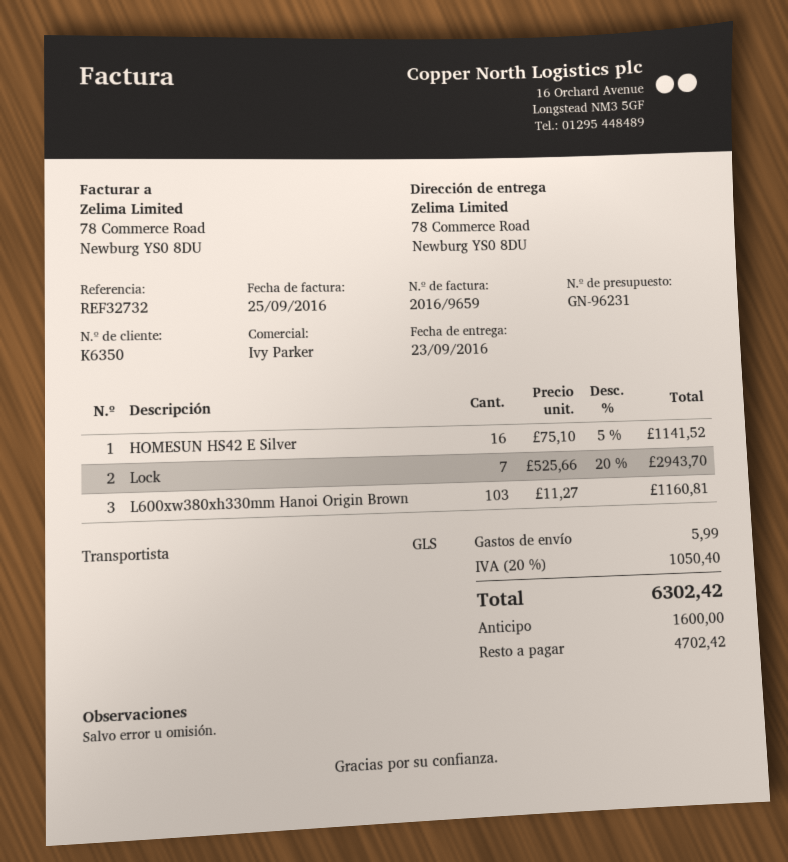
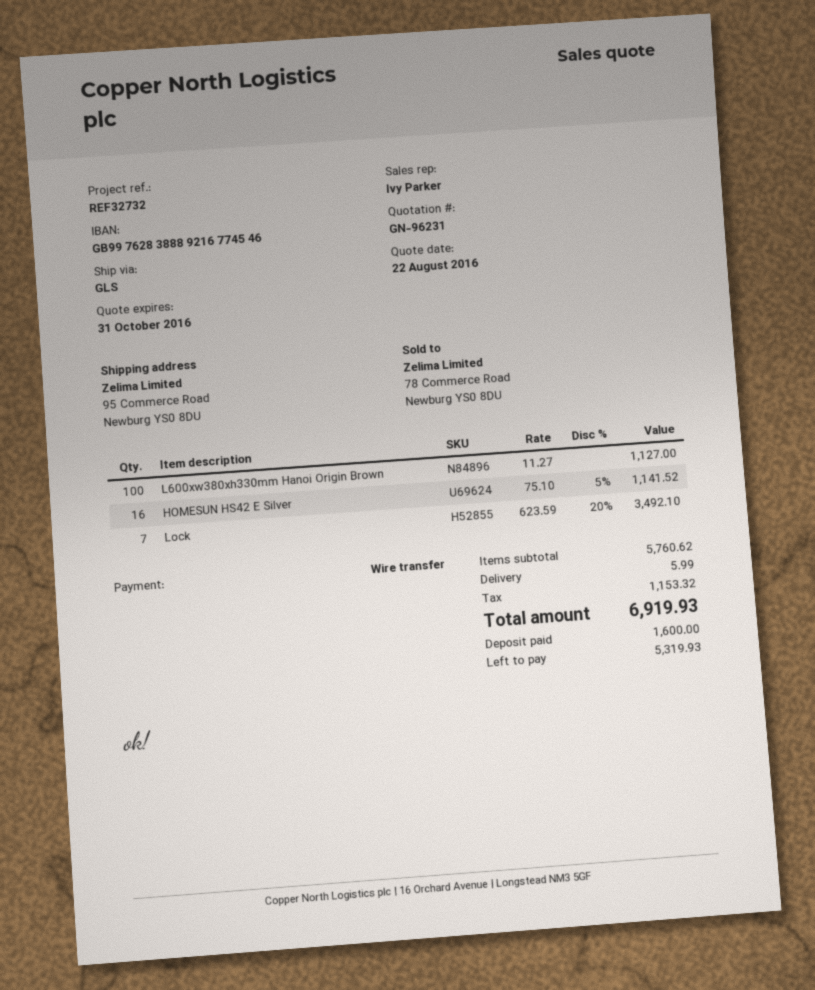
ship to: 78 Commerce Road, Newburg YS0 8DU -> 95 Commerce Road, Newburg YS0 8DU
Lock: 7 x 525.66 - 20% = 2943.70 -> 7 x 623.59 - 20% = 3492.10
L600xw380xh330mm Hanoi Origin Brown: 103 x 11.27 = 1160.81 -> 100 x 11.27 = 1127.00
tax: 1050.40 -> 1153.32
total: 6302.42 -> 6919.93
balance: 4702.42 -> 5319.93

